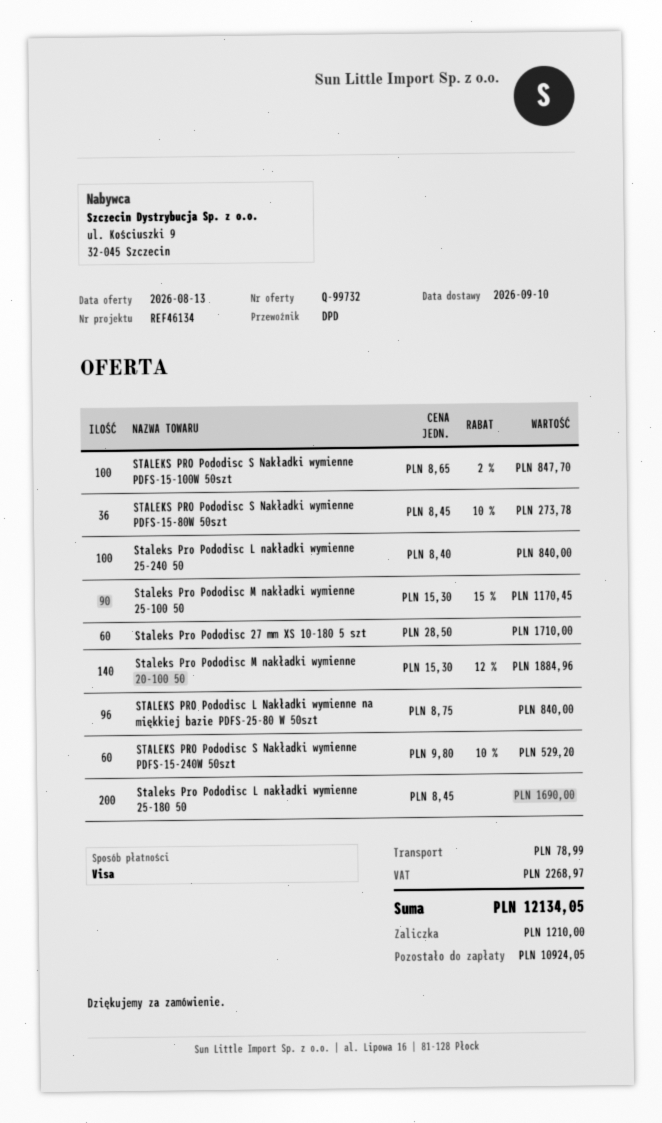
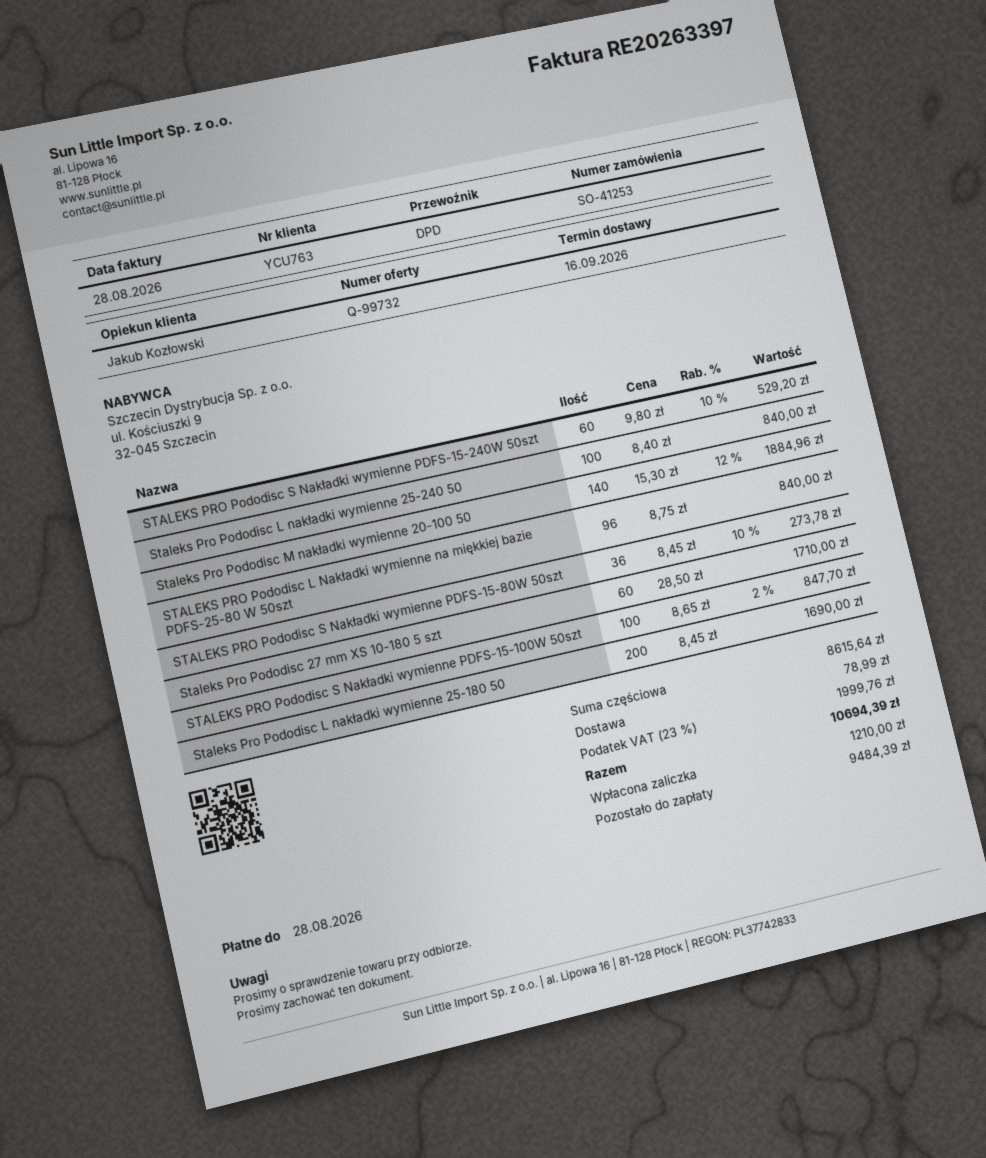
delivery date: 2026-09-10 -> 2026-09-16
Staleks Pro Pododisc M nakładki wymienne 25-100 50: 90 x 15.30 - 15% = 1170.45 -> none
tax: 2268.97 -> 1999.76
total: 12134.05 -> 10694.39
balance: 10924.05 -> 9484.39

